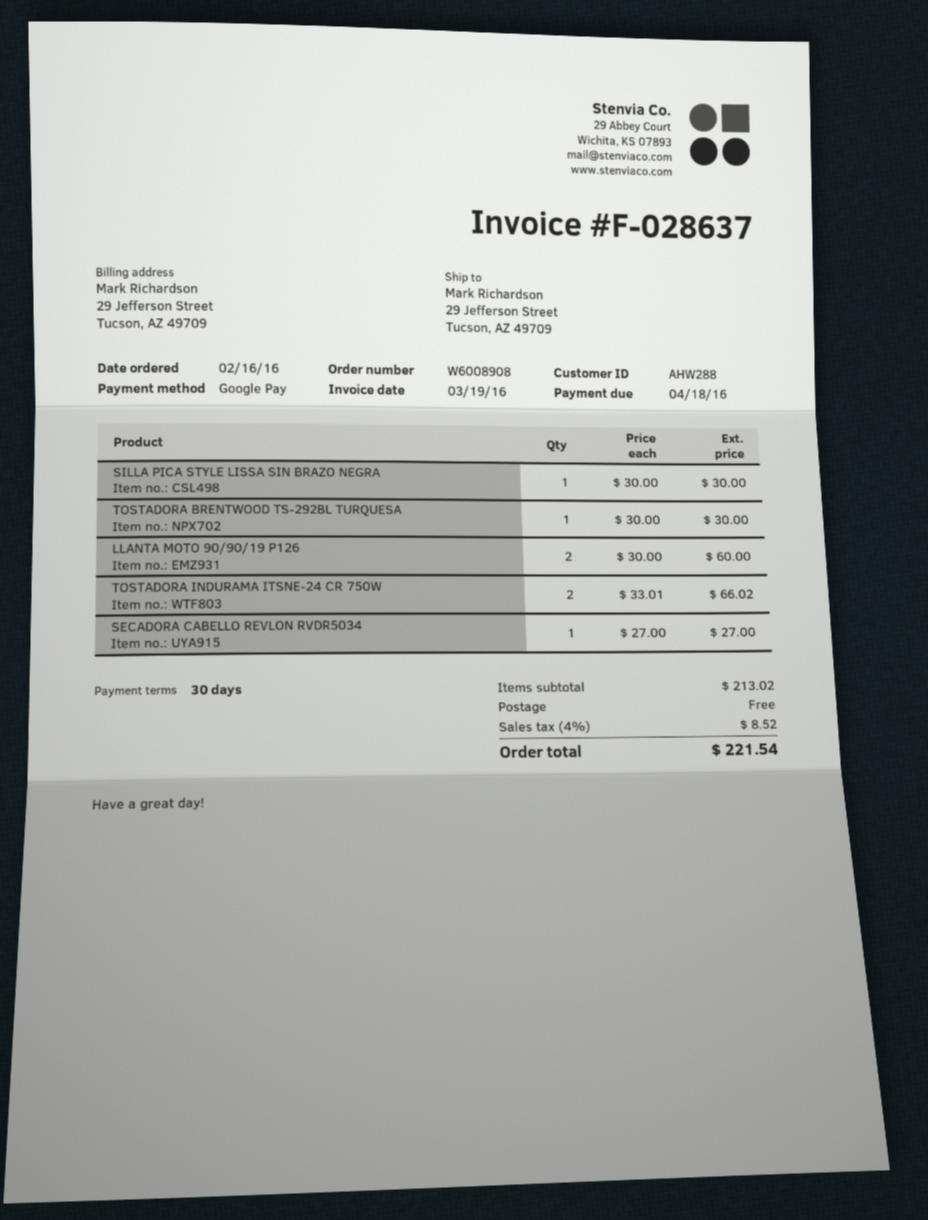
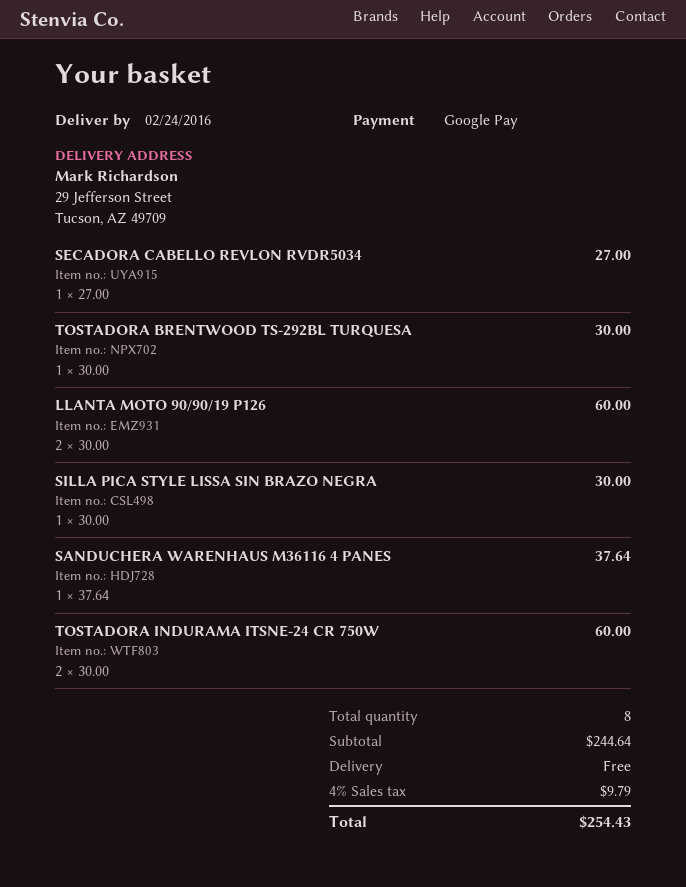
TOSTADORA INDURAMA ITSNE-24 CR 750W: 2 x 33.01 = 66.02 -> 2 x 30.00 = 60.00
SANDUCHERA WARENHAUS M36116 4 PANES: none -> 1 x 37.64 = 37.64
subtotal: 213.02 -> 244.64
tax: 4% = 8.52 -> 4% = 9.79
total: 221.54 -> 254.43

